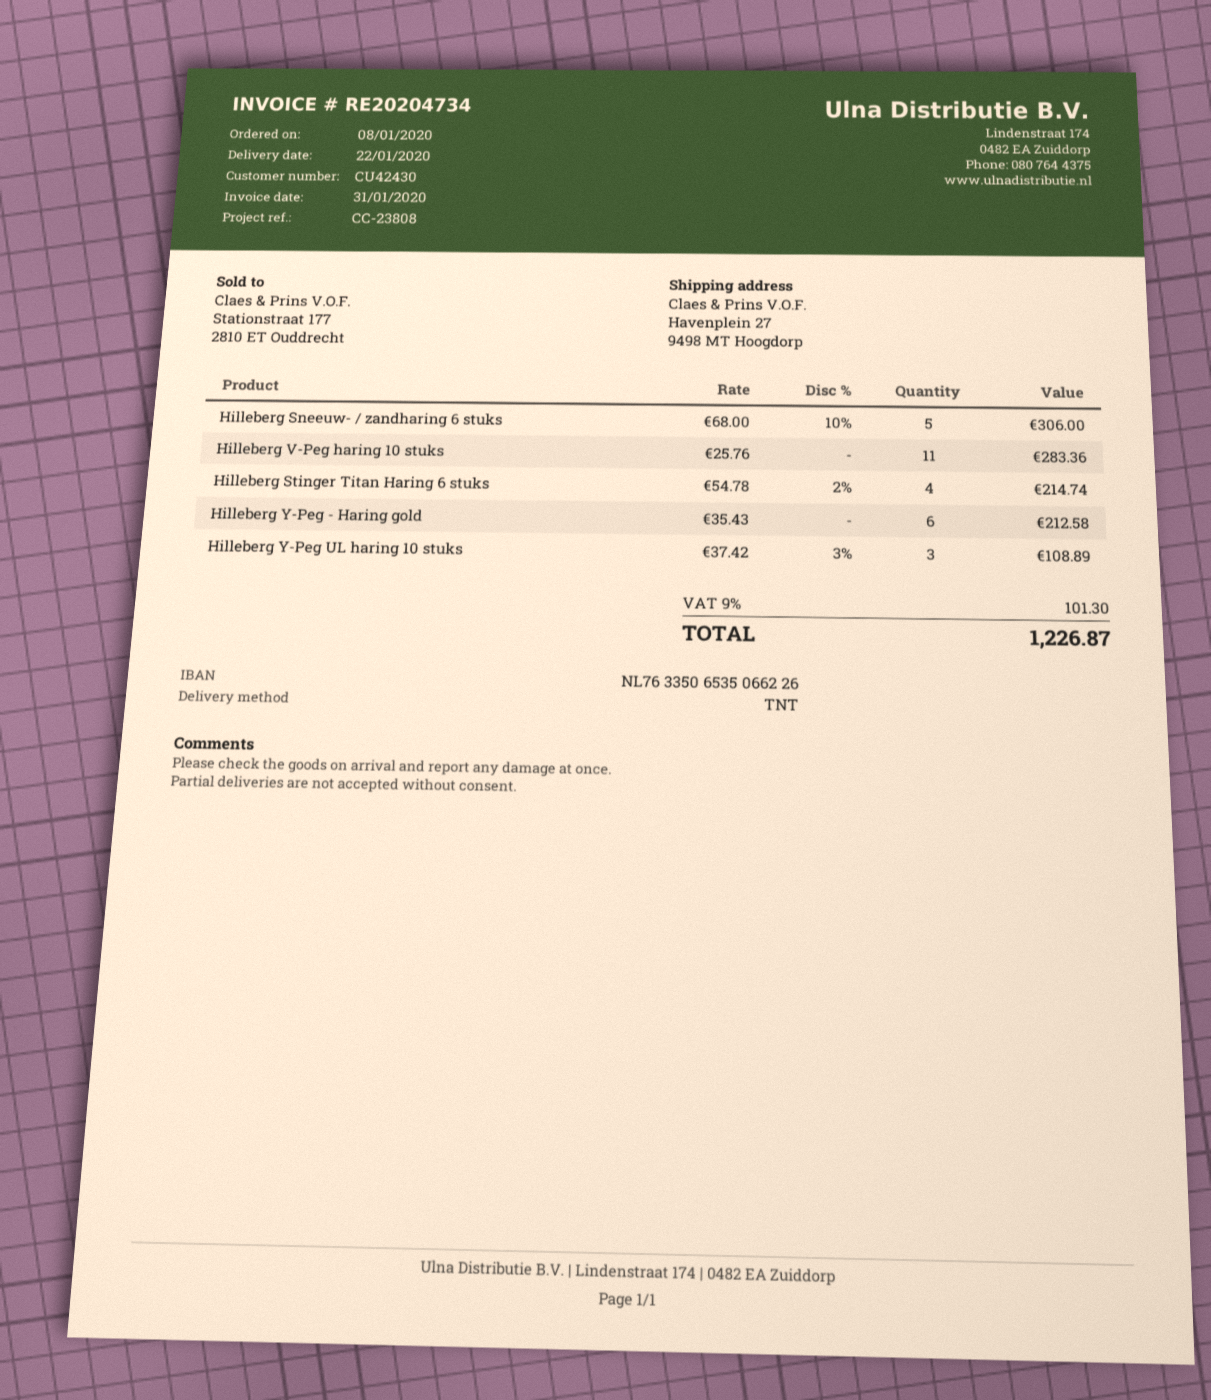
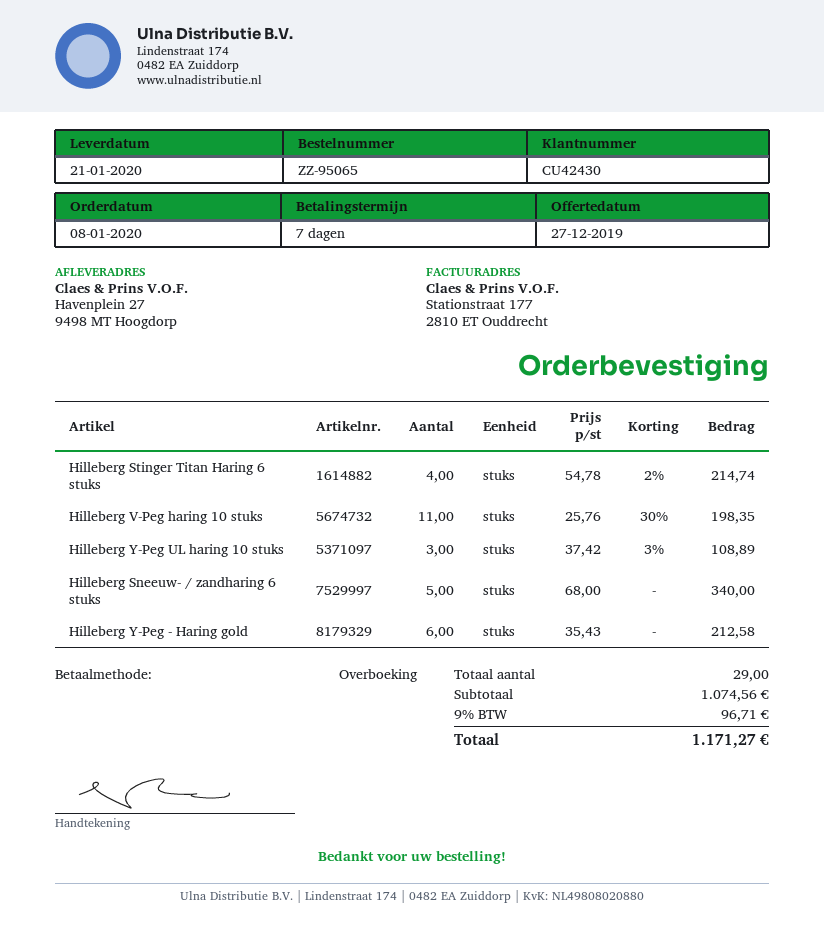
delivery date: 2020-01-22 -> 2020-01-21
Hilleberg Sneeuw- / zandharing 6 stuks: 5 x 68.00 - 10% = 306.00 -> 5 x 68.00 = 340.00
Hilleberg V-Peg haring 10 stuks: 11 x 25.76 = 283.36 -> 11 x 25.76 - 30% = 198.35
tax: 9% = 101.30 -> 9% = 96.71
total: 1226.87 -> 1171.27

